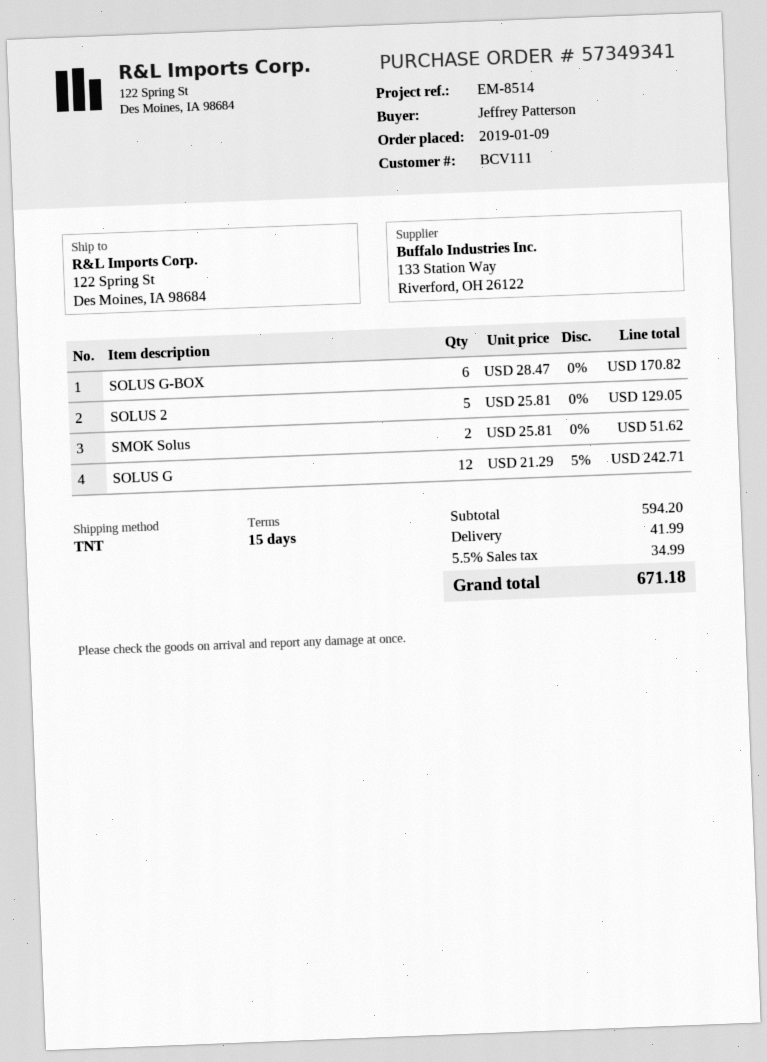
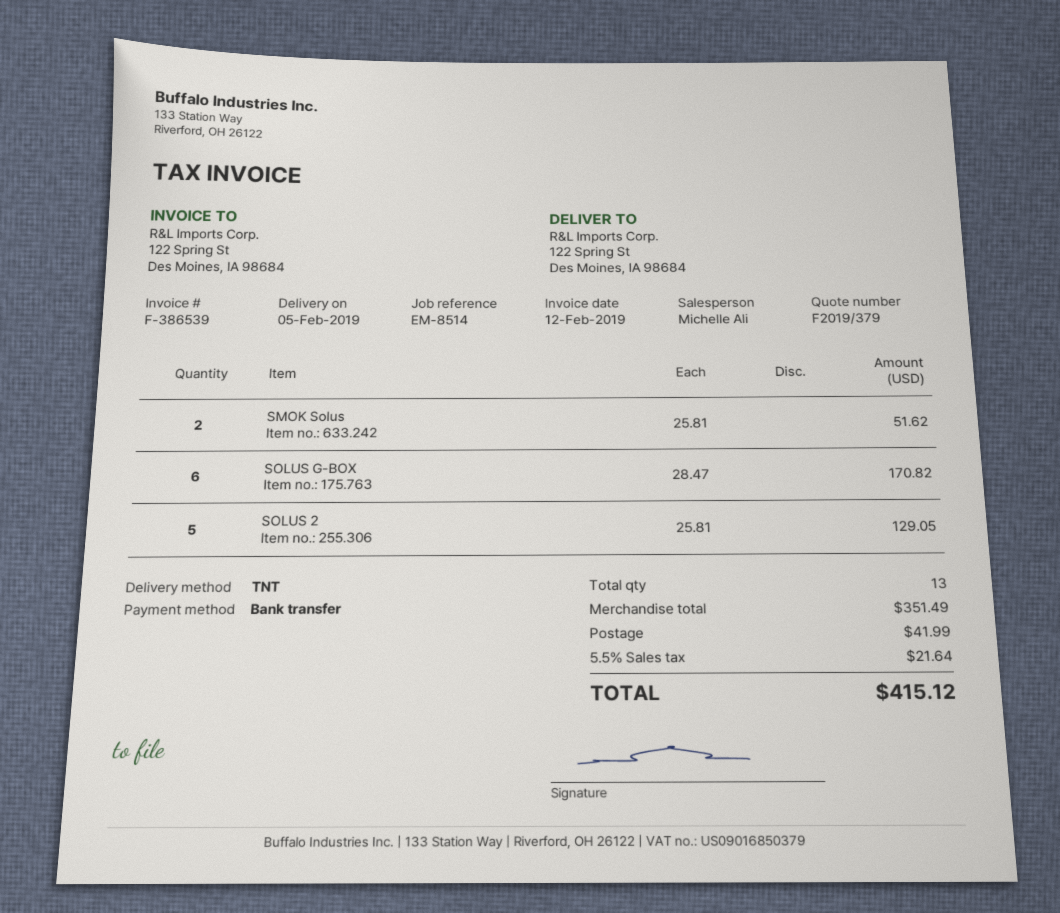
SOLUS G: 12 x 21.29 - 5% = 242.71 -> none
subtotal: 594.20 -> 351.49
tax: 5.5% = 34.99 -> 5.5% = 21.64
total: 671.18 -> 415.12

